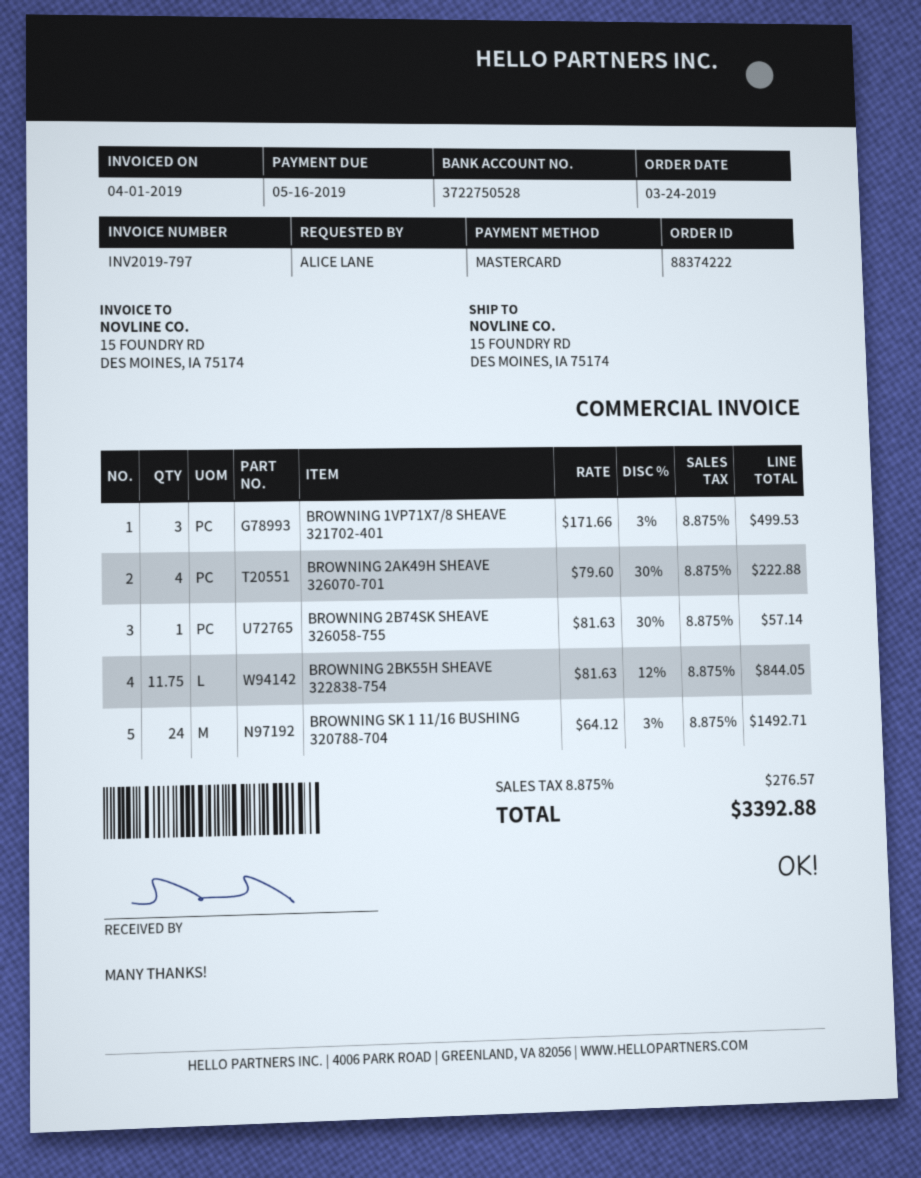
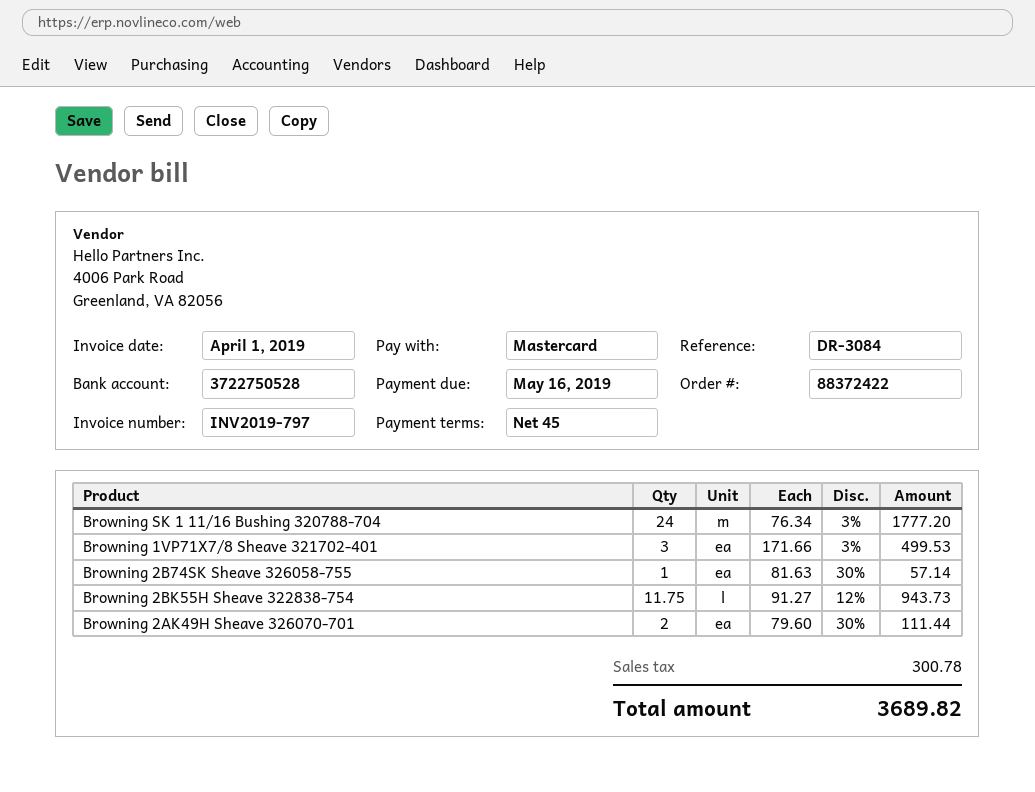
order number: 88374222 -> 88372422
BROWNING 2AK49H SHEAVE 326070-701: 4 x 79.60 - 30% = 222.88 -> 2 x 79.60 - 30% = 111.44
BROWNING 2BK55H SHEAVE 322838-754: 11.75 x 81.63 - 12% = 844.05 -> 11.75 x 91.27 - 12% = 943.73
BROWNING SK 1 11/16 BUSHING 320788-704: 24 x 64.12 - 3% = 1492.71 -> 24 x 76.34 - 3% = 1777.20
tax: 276.57 -> 300.78
total: 3392.88 -> 3689.82

